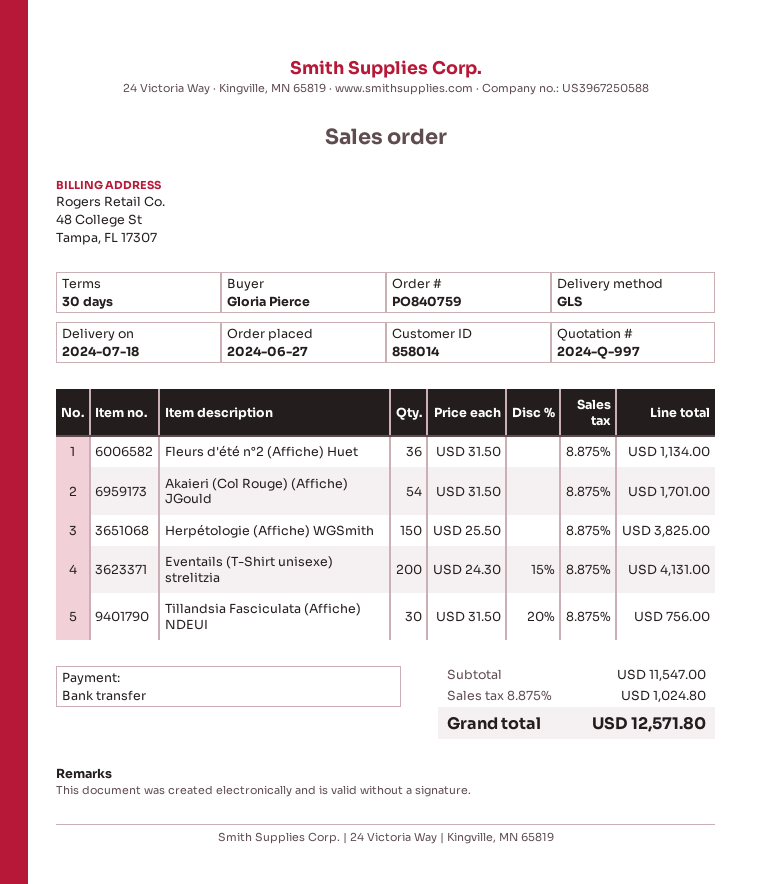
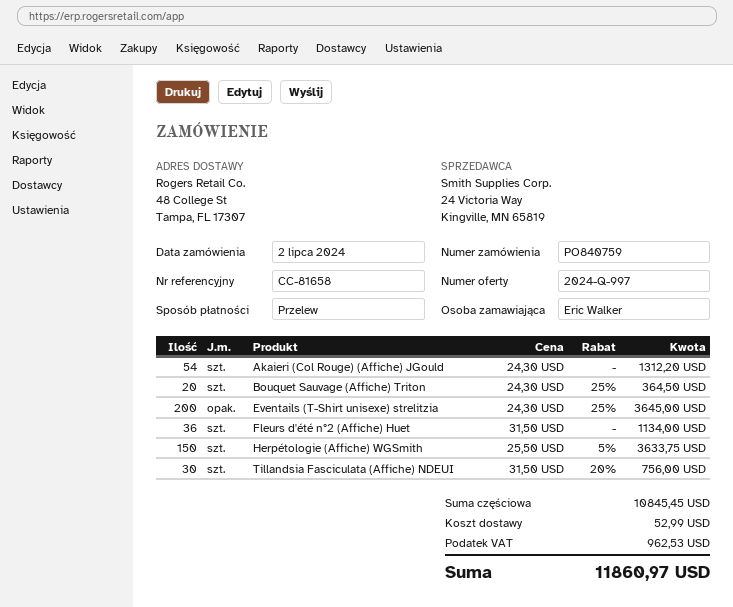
order date: 2024-06-27 -> 2024-07-02
ordered by: Gloria Pierce -> Eric Walker
Akaieri (Col Rouge) (Affiche) JGould: 54 x 31.50 = 1701.00 -> 54 x 24.30 = 1312.20
Herpétologie (Affiche) WGSmith: 150 x 25.50 = 3825.00 -> 150 x 25.50 - 5% = 3633.75
Eventails (T-Shirt unisexe) strelitzia: 200 x 24.30 - 15% = 4131.00 -> 200 x 24.30 - 25% = 3645.00
Bouquet Sauvage (Affiche) Triton: none -> 20 x 24.30 - 25% = 364.50
subtotal: 11547.00 -> 10845.45
shipping: none -> 52.99
tax: 1024.80 -> 962.53
total: 12571.80 -> 11860.97

